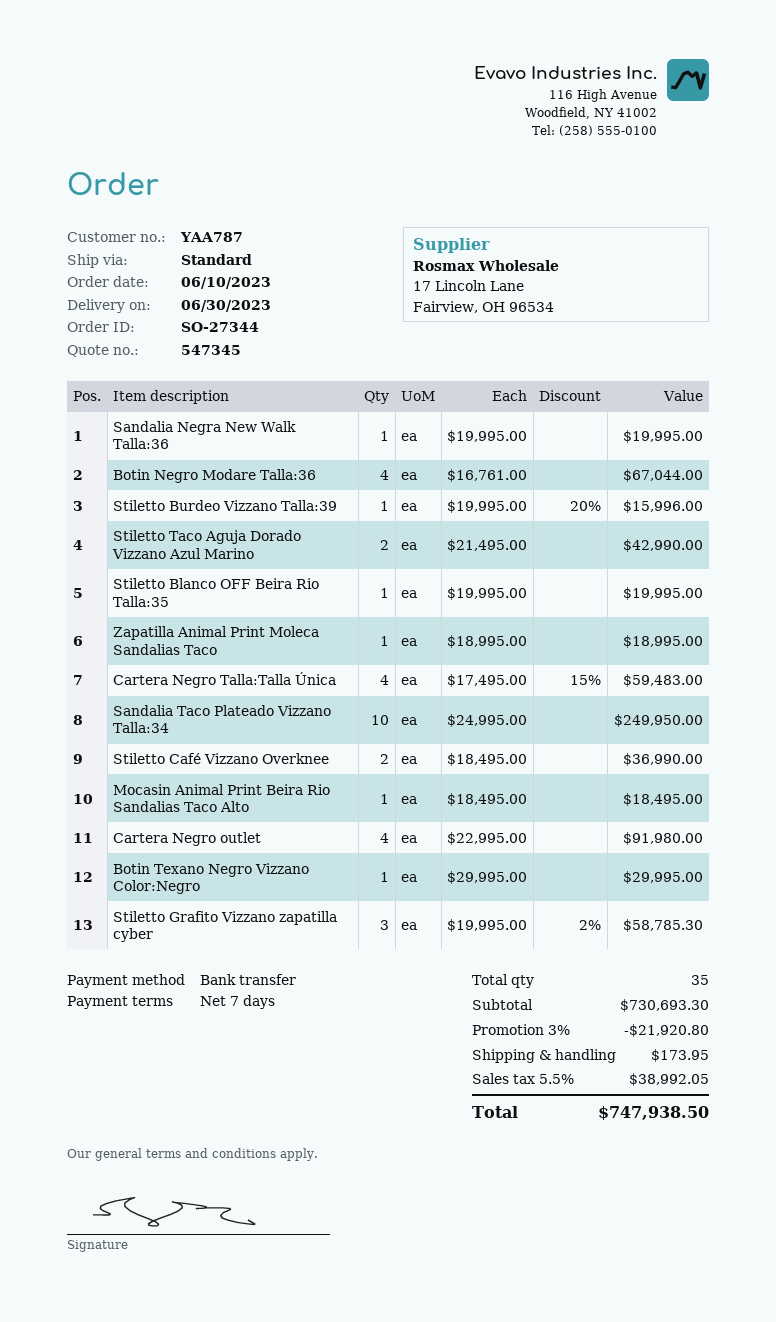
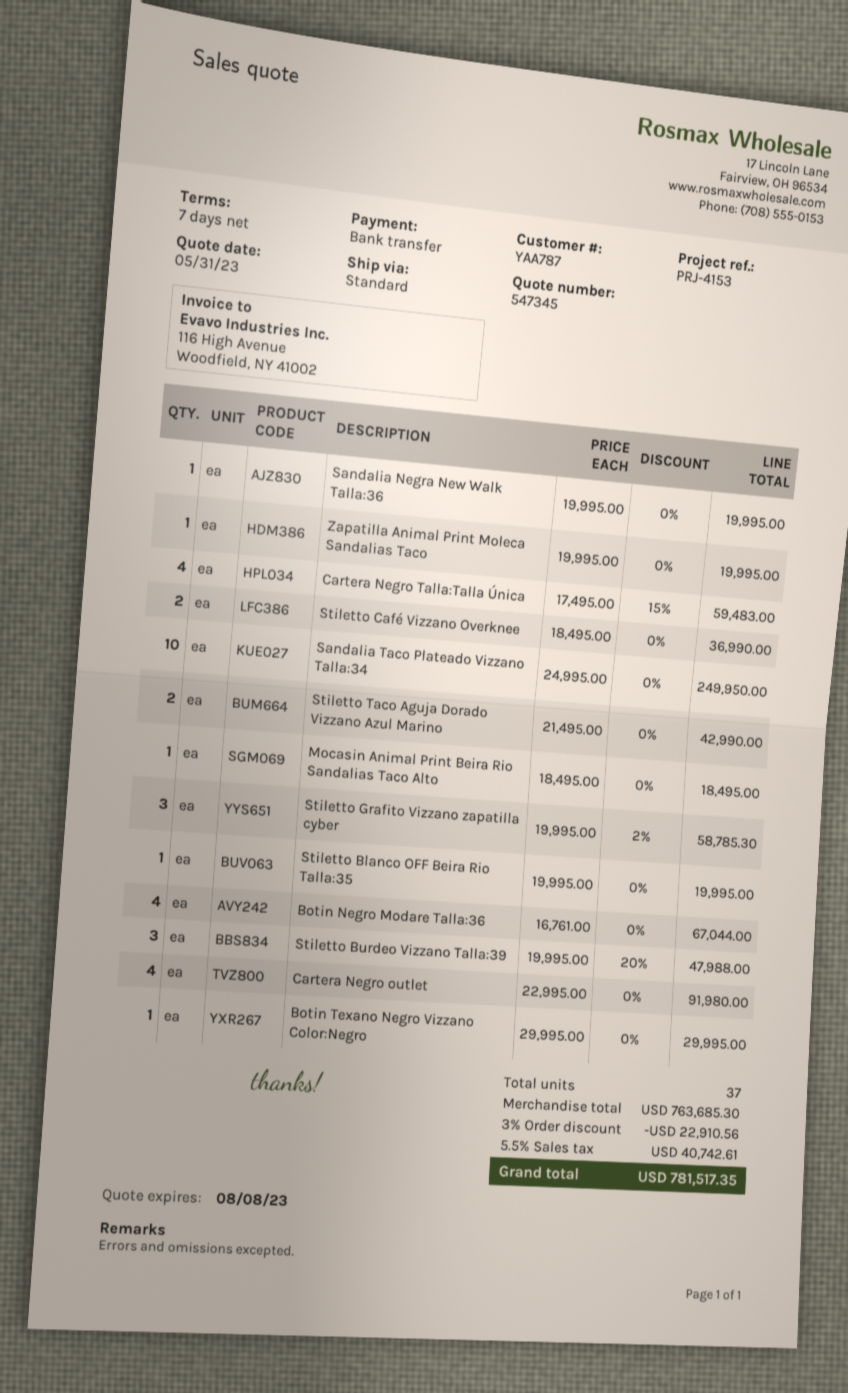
Stiletto Burdeo Vizzano Talla:39: 1 x 19995.00 - 20% = 15996.00 -> 3 x 19995.00 - 20% = 47988.00
Zapatilla Animal Print Moleca Sandalias Taco: 1 x 18995.00 = 18995.00 -> 1 x 19995.00 = 19995.00
total quantity: 35 -> 37
subtotal: 730693.30 -> 763685.30
discount: 3% = 21920.80 -> 3% = 22910.56
shipping: 173.95 -> none
tax: 5.5% = 38992.05 -> 5.5% = 40742.61
total: 747938.50 -> 781517.35

